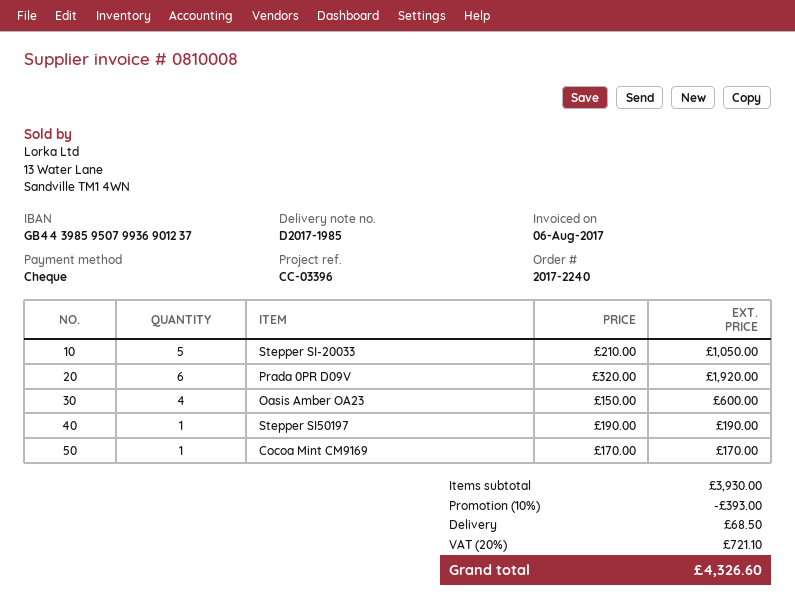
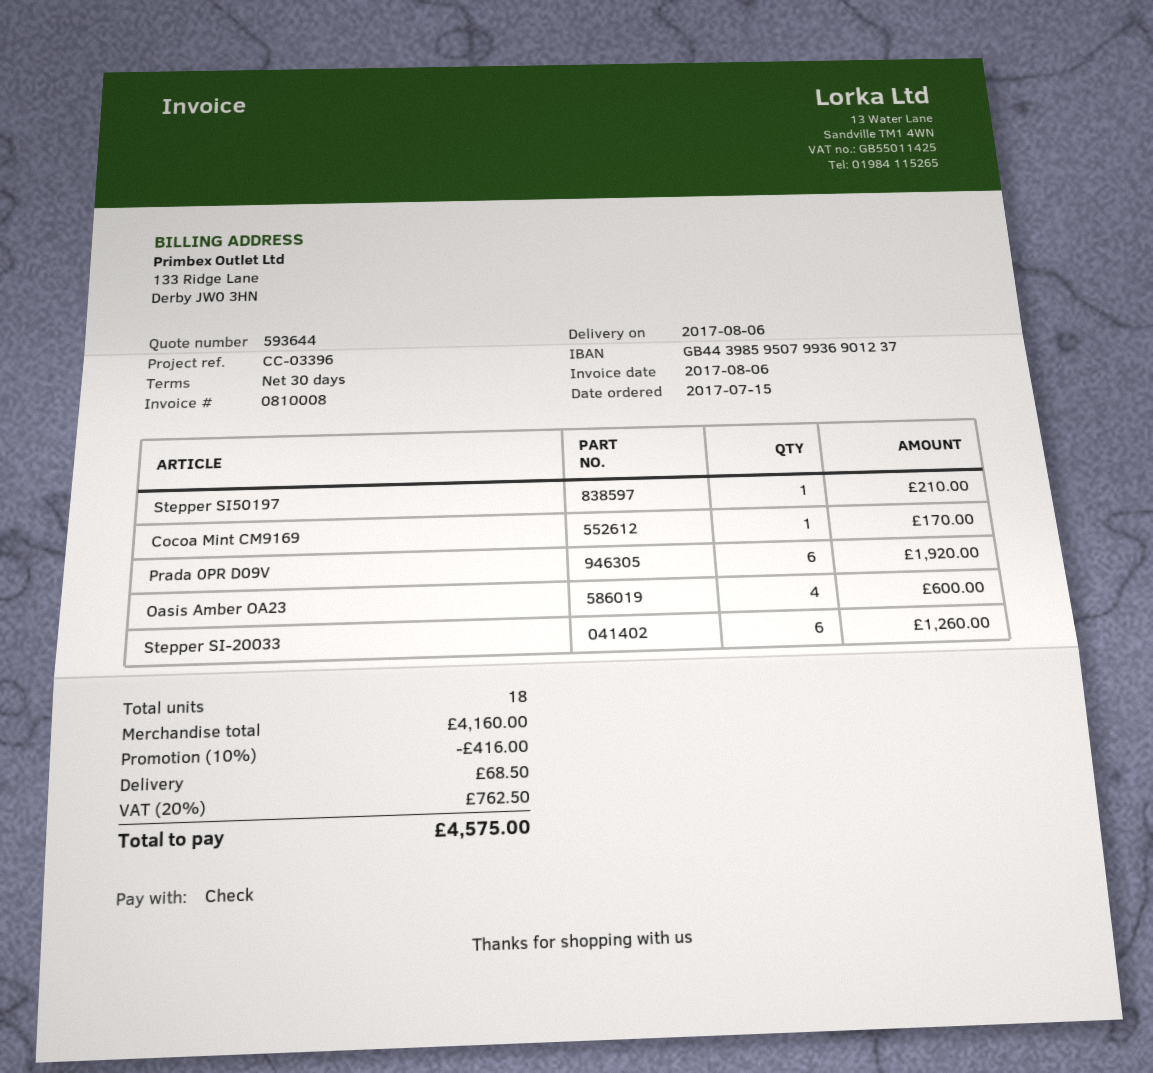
Stepper SI-20033: 5 for 1050.00 -> 6 for 1260.00
Stepper SI50197: 1 for 190.00 -> 1 for 210.00
subtotal: 3930.00 -> 4160.00
discount: 10% = 393.00 -> 10% = 416.00
tax: 20% = 721.10 -> 20% = 762.50
total: 4326.60 -> 4575.00

